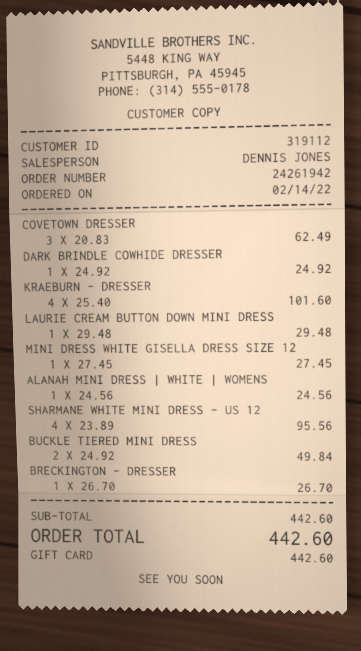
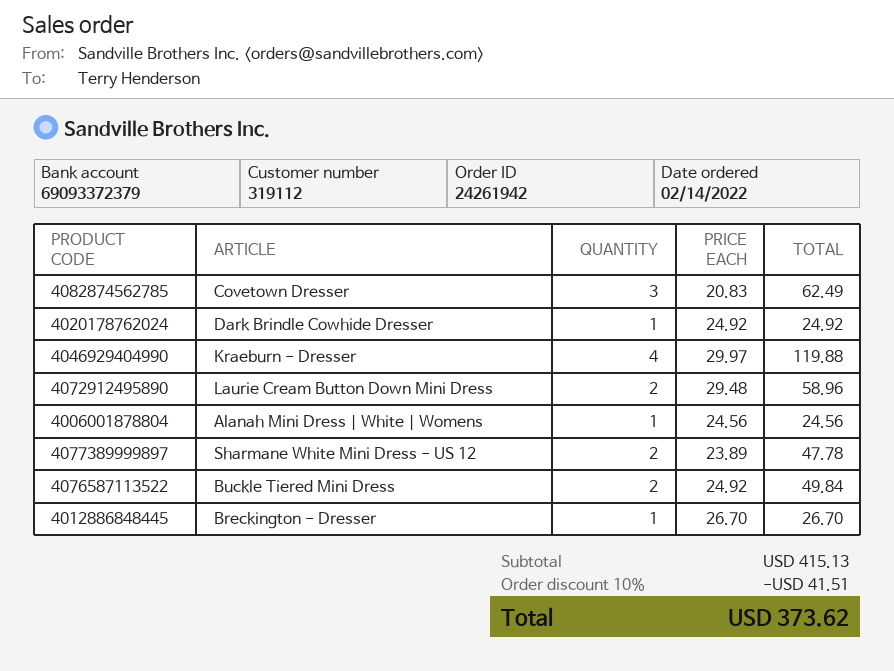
KRAEBURN - DRESSER: 4 x 25.40 = 101.60 -> 4 x 29.97 = 119.88
LAURIE CREAM BUTTON DOWN MINI DRESS: 1 x 29.48 = 29.48 -> 2 x 29.48 = 58.96
MINI DRESS WHITE GISELLA DRESS SIZE 12: 1 x 27.45 = 27.45 -> none
SHARMANE WHITE MINI DRESS - US 12: 4 x 23.89 = 95.56 -> 2 x 23.89 = 47.78
subtotal: 442.60 -> 415.13
discount: none -> 10% = 41.51
total: 442.60 -> 373.62

